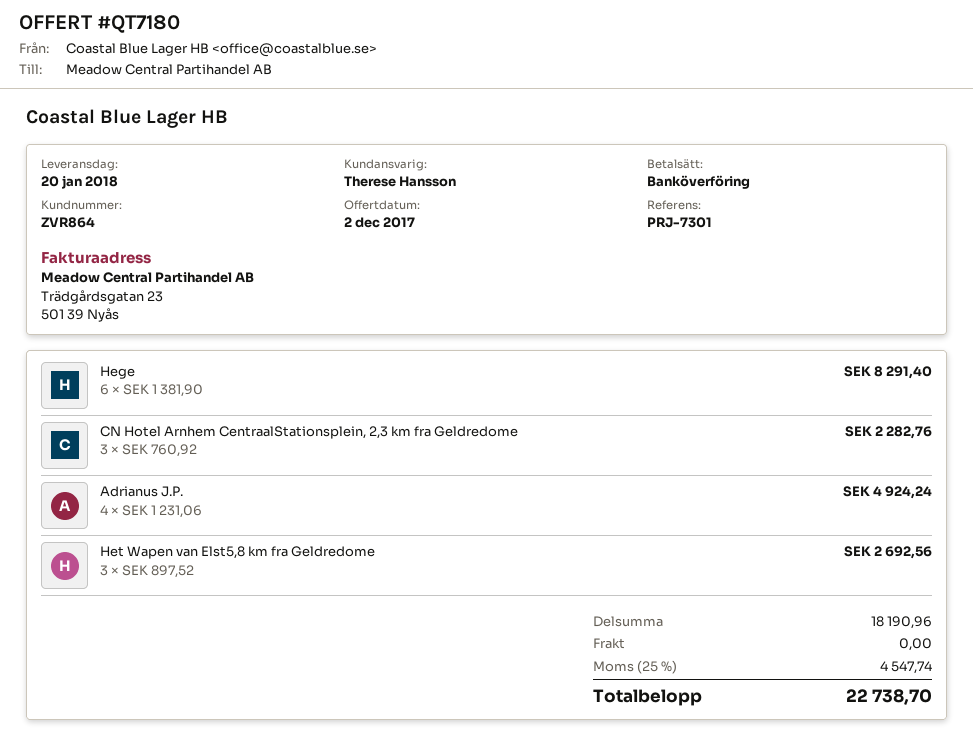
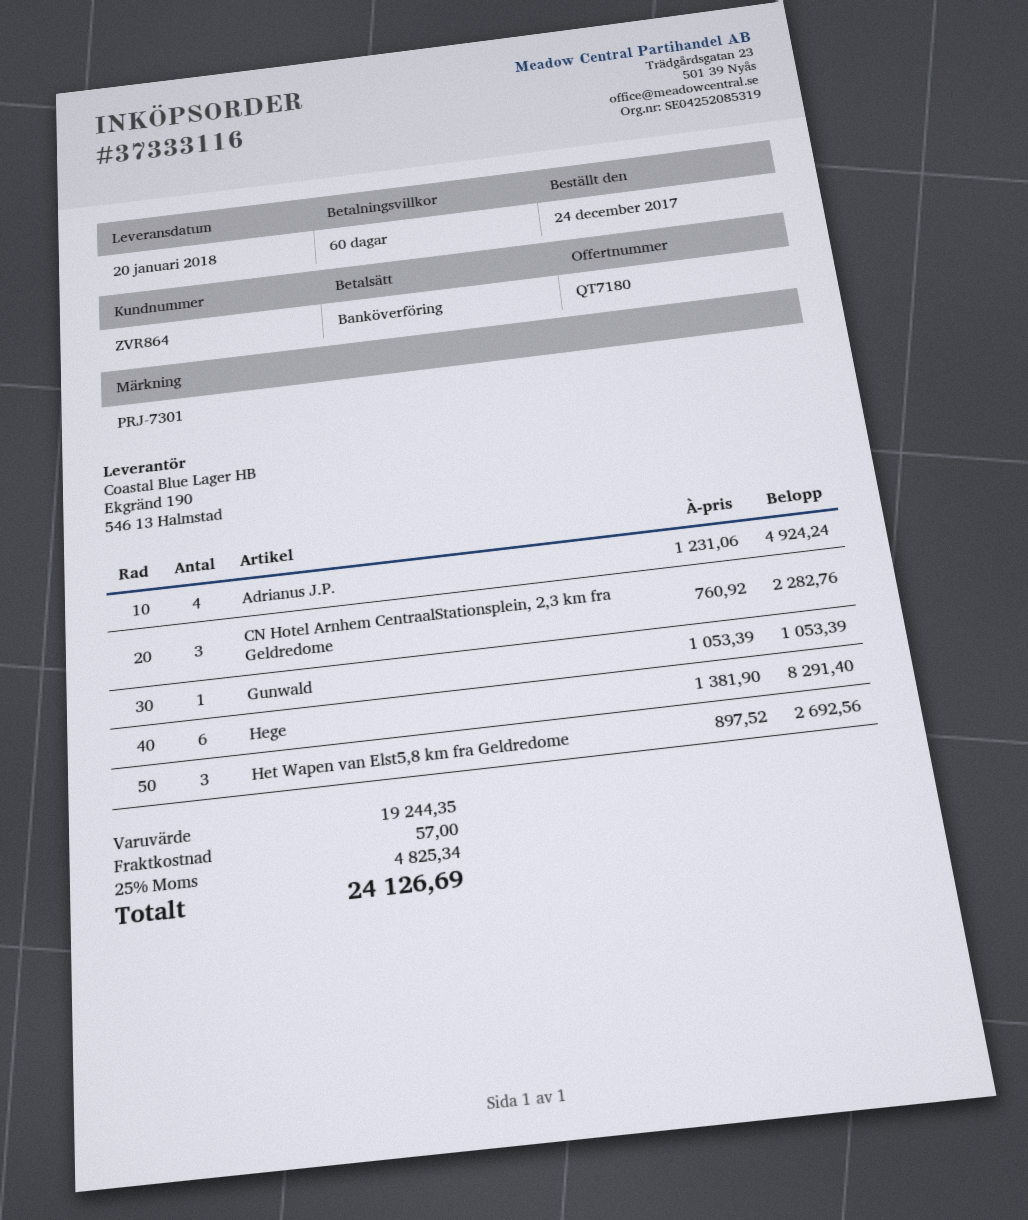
Gunwald: none -> 1 x 1053.39 = 1053.39
subtotal: 18190.96 -> 19244.35
shipping: 0.00 -> 57.00
tax: 25% = 4547.74 -> 25% = 4825.34
total: 22738.70 -> 24126.69

